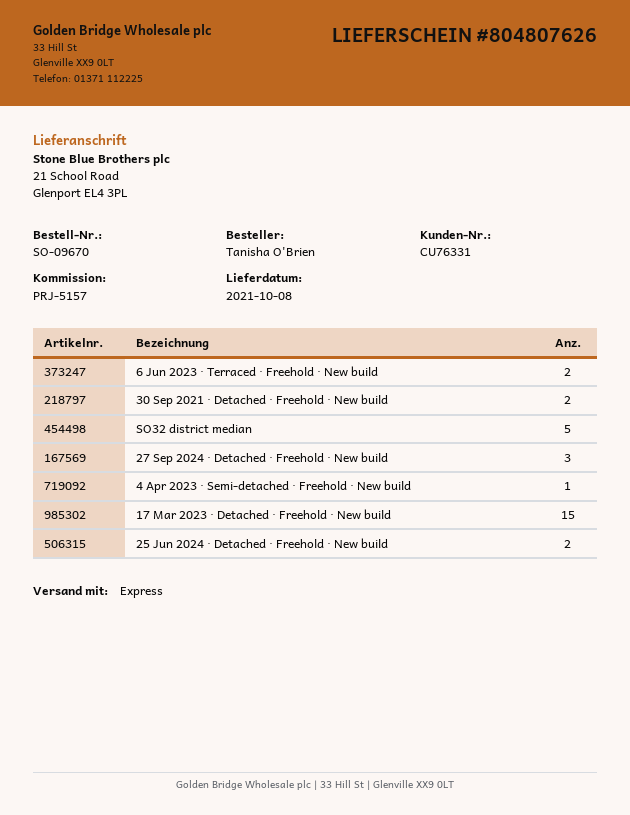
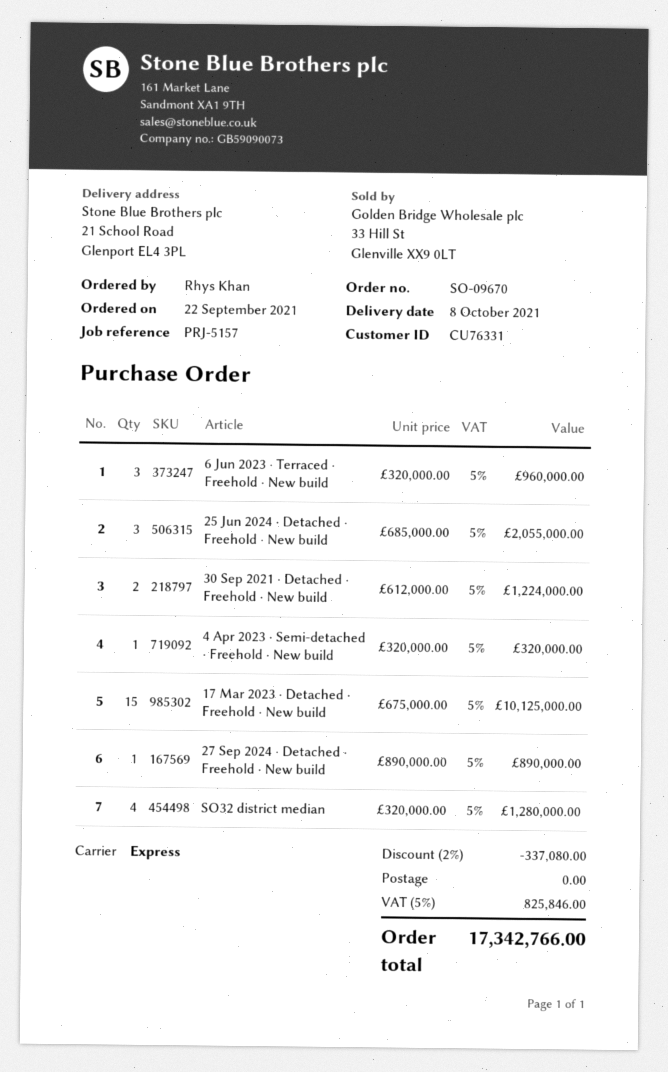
ordered by: Tanisha O'Brien -> Rhys Khan
6 Jun 2023 · Terraced · Freehold · New build: 2 -> 3
SO32 district median: 5 -> 4
27 Sep 2024 · Detached · Freehold · New build: 3 -> 1
25 Jun 2024 · Detached · Freehold · New build: 2 -> 3

